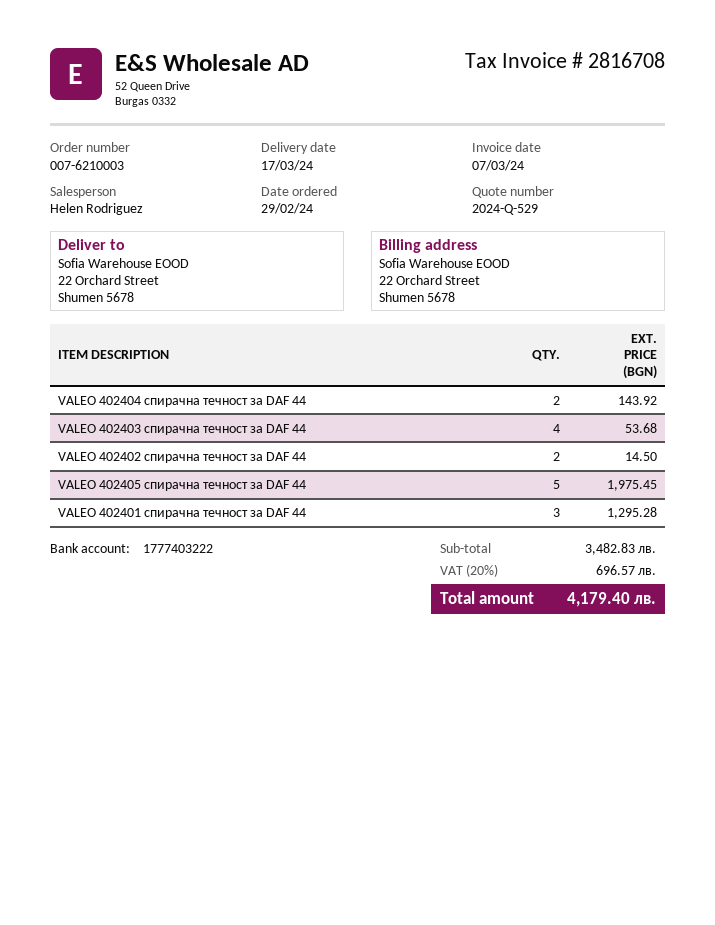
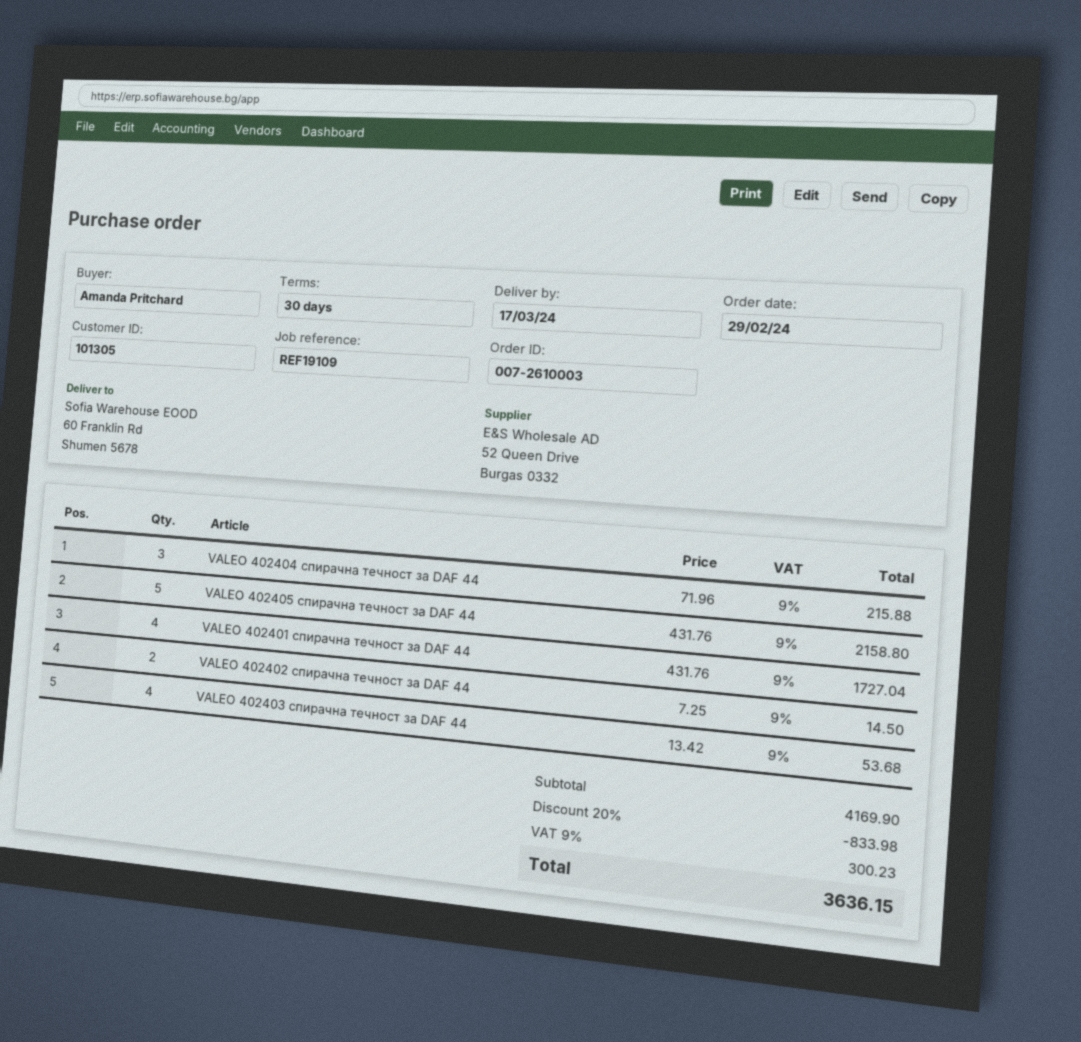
order number: 007-6210003 -> 007-2610003
ship to: 22 Orchard Street, Shumen 5678 -> 60 Franklin Rd, Shumen 5678
VALEO 402404 спирачна течност за DAF 44: 2 for 143.92 -> 3 for 215.88
VALEO 402405 спирачна течност за DAF 44: 5 for 1975.45 -> 5 for 2158.80
VALEO 402401 спирачна течност за DAF 44: 3 for 1295.28 -> 4 for 1727.04
subtotal: 3482.83 -> 4169.90
discount: none -> 20% = 833.98
tax: 20% = 696.57 -> 9% = 300.23
total: 4179.40 -> 3636.15

